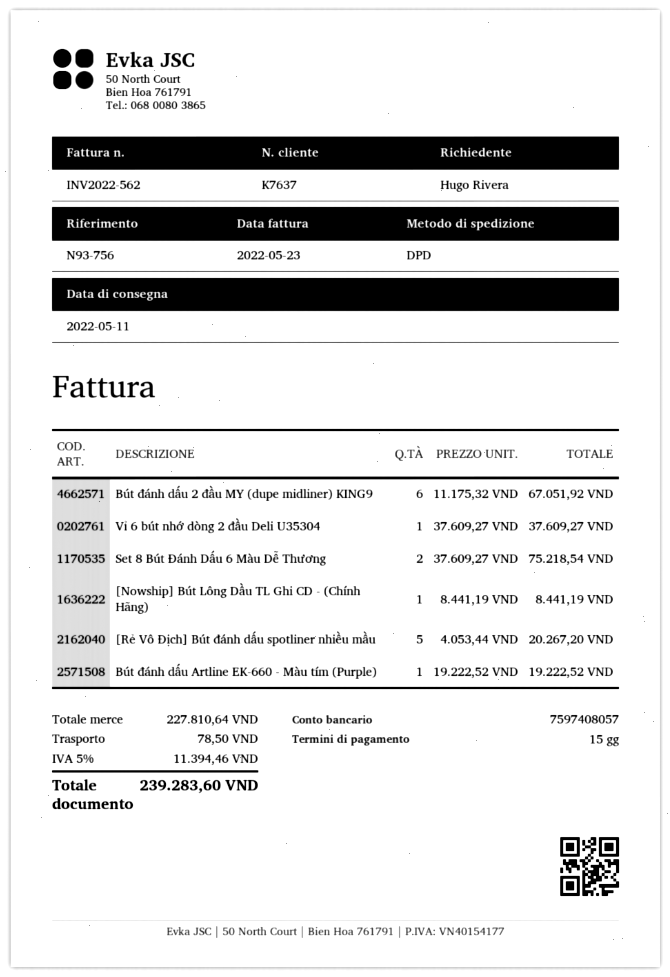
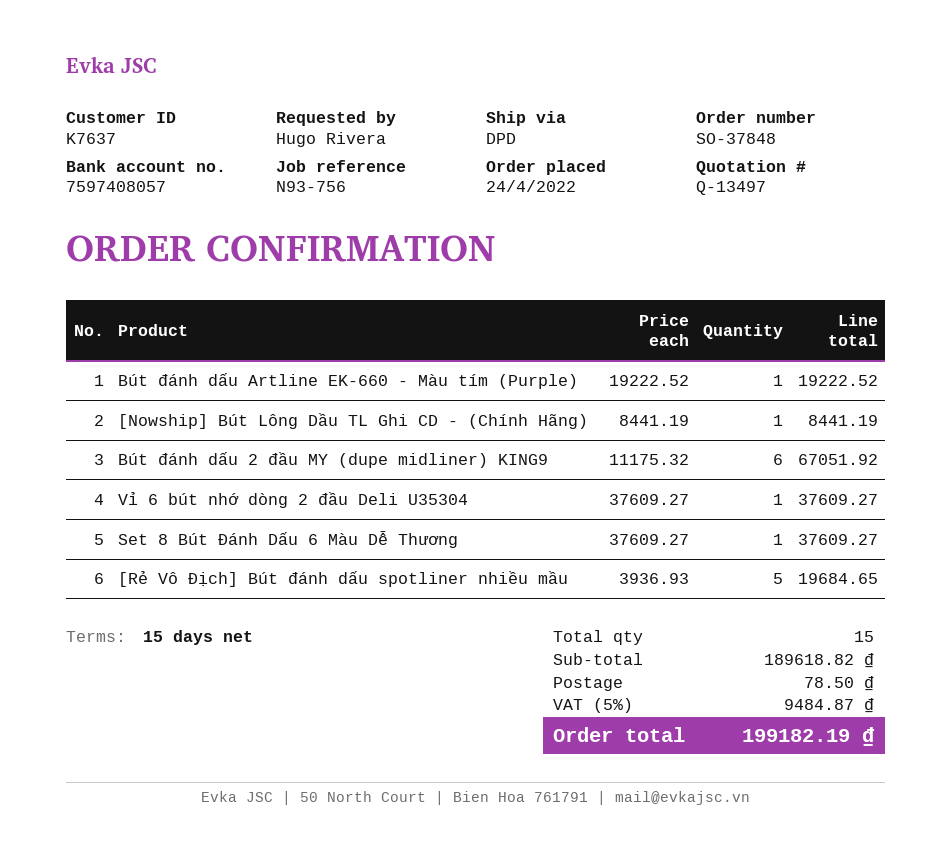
Set 8 Bút Đánh Dấu 6 Màu Dễ Thương: 2 x 37609.27 = 75218.54 -> 1 x 37609.27 = 37609.27
[Rẻ Vô Địch] Bút đánh dấu spotliner nhiều mầu: 5 x 4053.44 = 20267.20 -> 5 x 3936.93 = 19684.65
subtotal: 227810.64 -> 189618.82
tax: 5% = 11394.46 -> 5% = 9484.87
total: 239283.60 -> 199182.19

